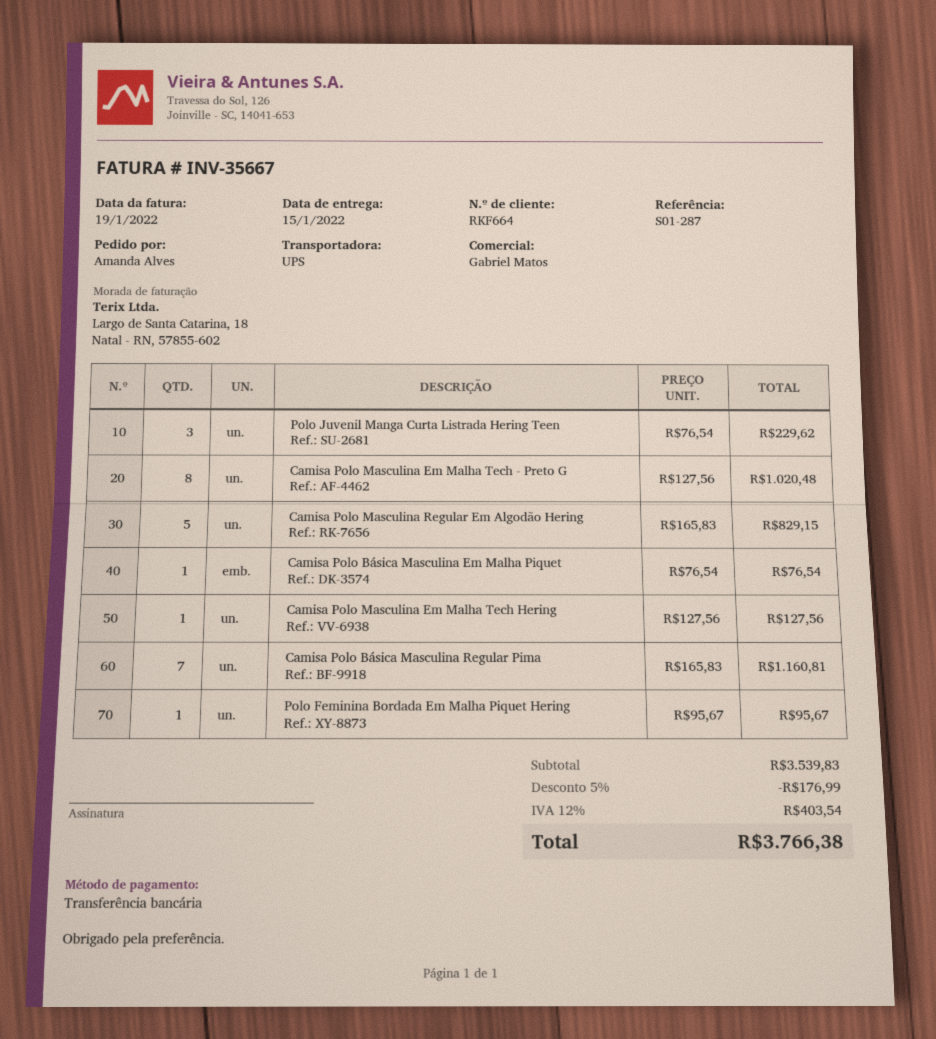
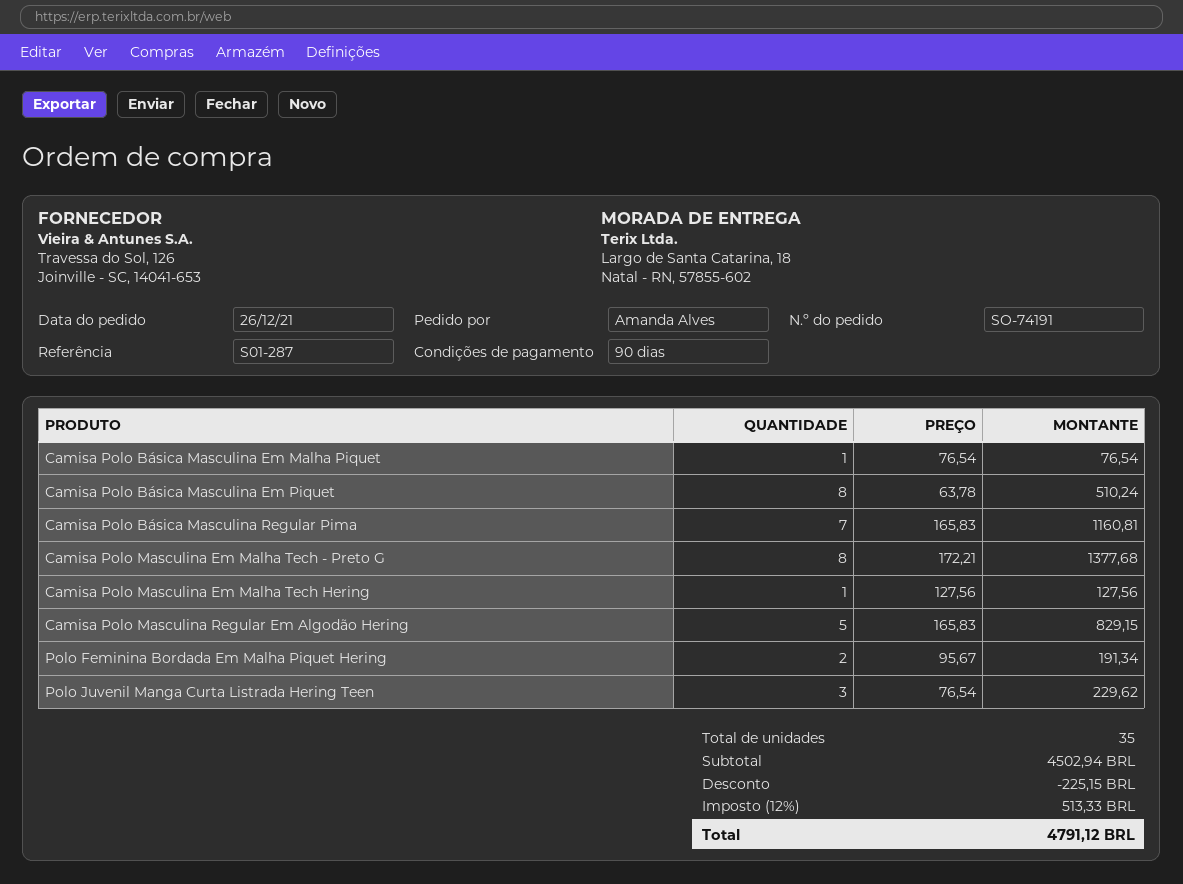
Camisa Polo Masculina Em Malha Tech - Preto G: 8 x 127.56 = 1020.48 -> 8 x 172.21 = 1377.68
Polo Feminina Bordada Em Malha Piquet Hering: 1 x 95.67 = 95.67 -> 2 x 95.67 = 191.34
Camisa Polo Básica Masculina Em Piquet: none -> 8 x 63.78 = 510.24
subtotal: 3539.83 -> 4502.94
discount: 176.99 -> 225.15
tax: 12% = 403.54 -> 12% = 513.33
total: 3766.38 -> 4791.12

